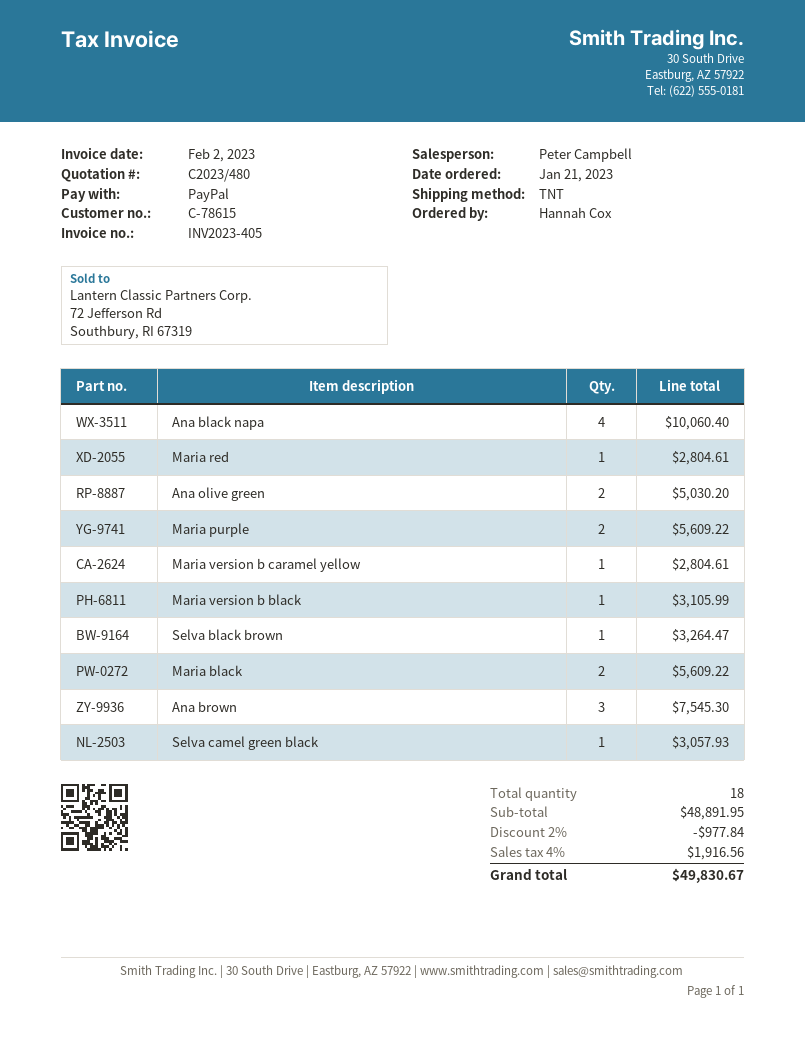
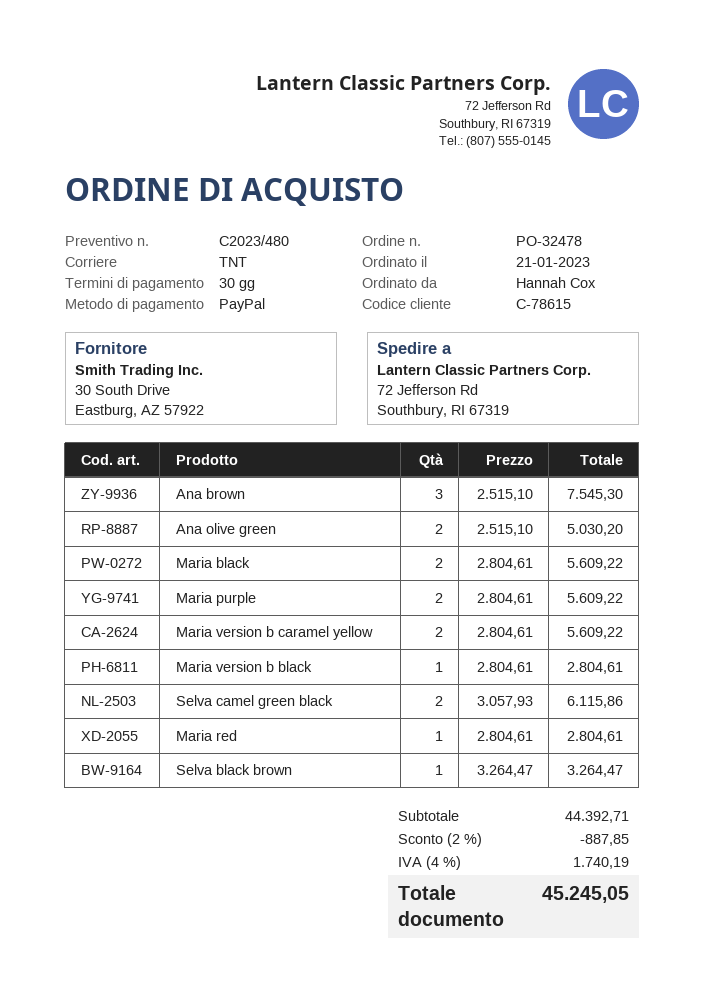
Ana black napa: 4 for 10060.40 -> none
Maria version b caramel yellow: 1 for 2804.61 -> 2 for 5609.22
Maria version b black: 1 for 3105.99 -> 1 for 2804.61
Selva camel green black: 1 for 3057.93 -> 2 for 6115.86
subtotal: 48891.95 -> 44392.71
discount: 2% = 977.84 -> 2% = 887.85
tax: 4% = 1916.56 -> 4% = 1740.19
total: 49830.67 -> 45245.05

